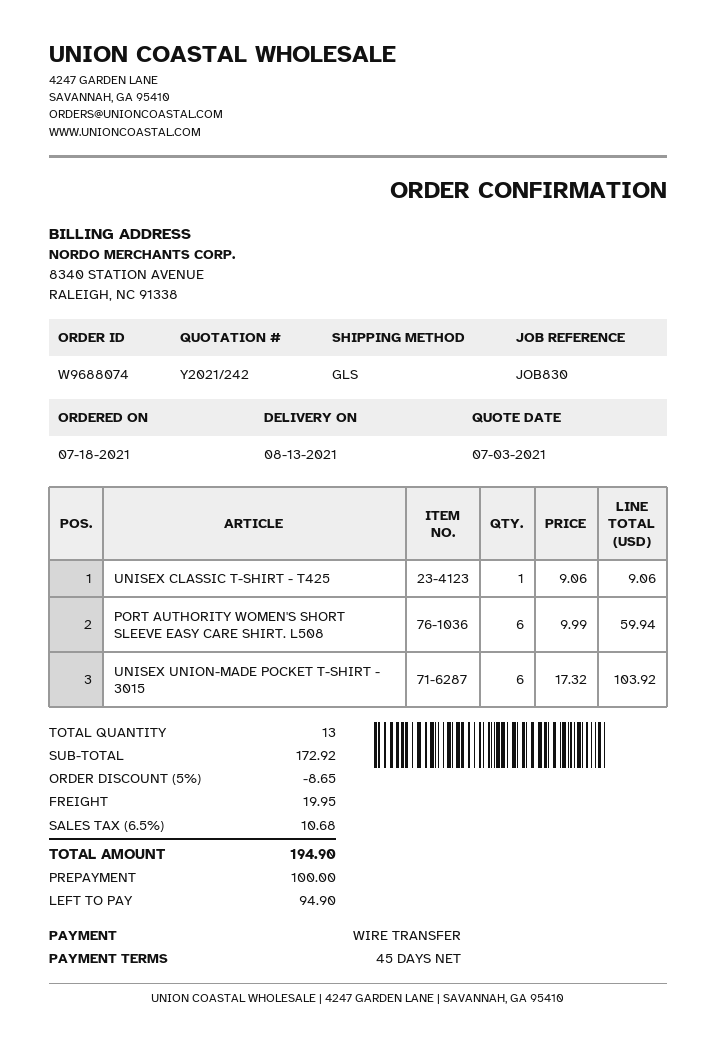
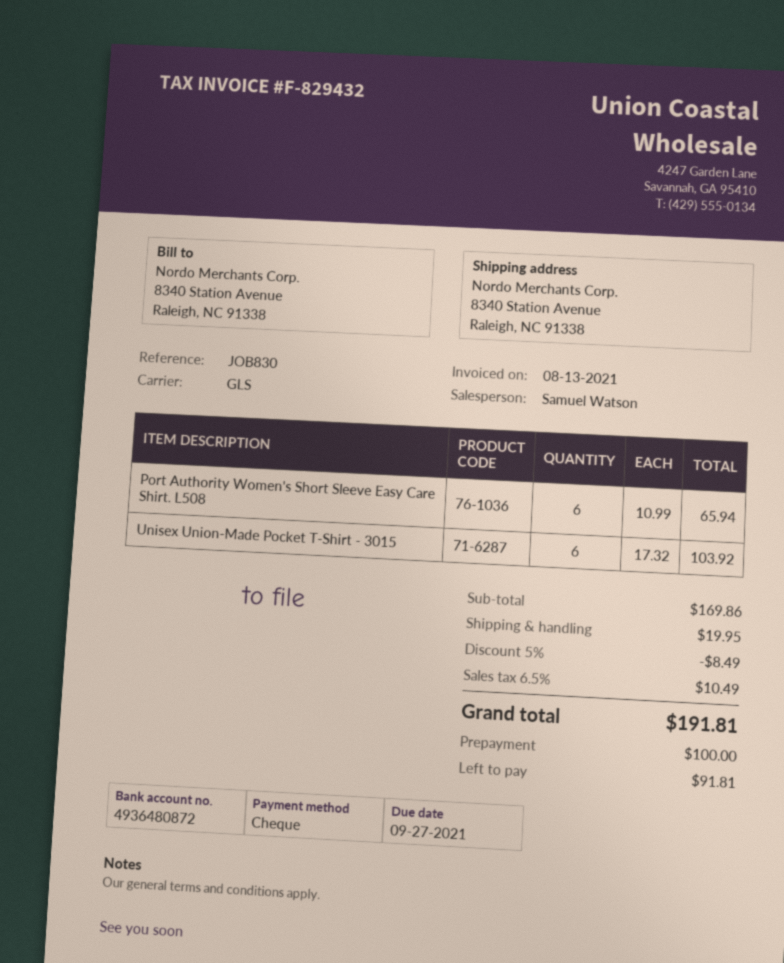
payment method: bank transfer -> cheque
UNISEX CLASSIC T-SHIRT - T425: 1 x 9.06 = 9.06 -> none
PORT AUTHORITY WOMEN'S SHORT SLEEVE EASY CARE SHIRT. L508: 6 x 9.99 = 59.94 -> 6 x 10.99 = 65.94
subtotal: 172.92 -> 169.86
discount: 5% = 8.65 -> 5% = 8.49
tax: 6.5% = 10.68 -> 6.5% = 10.49
total: 194.90 -> 191.81
balance: 94.90 -> 91.81

